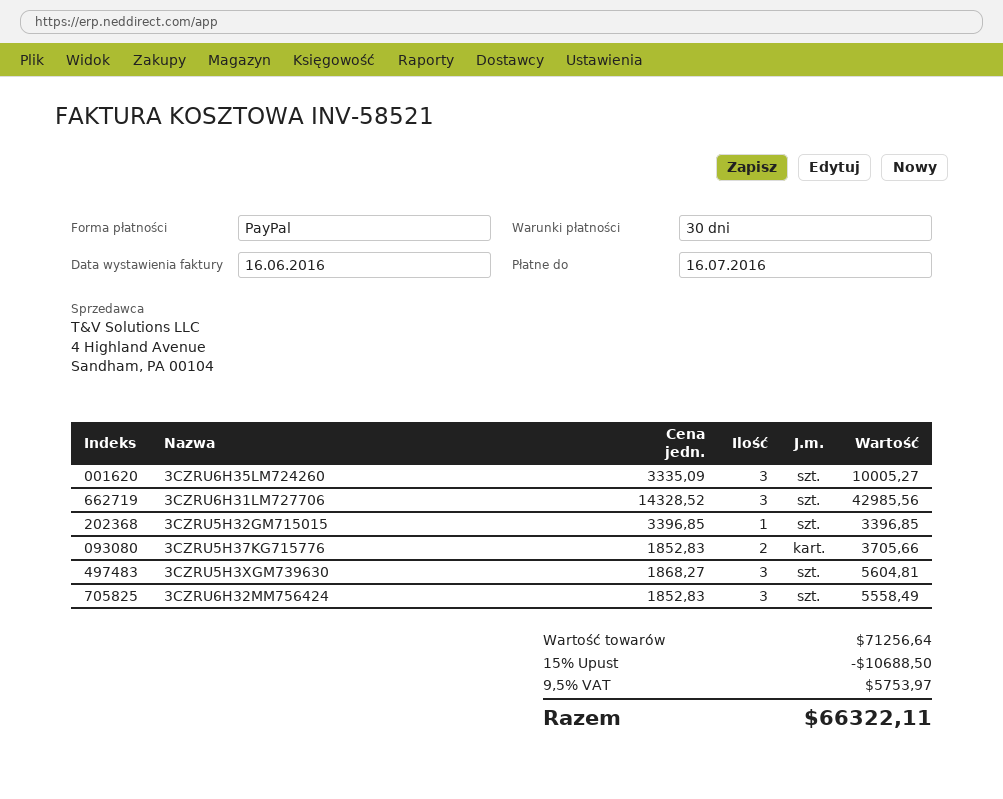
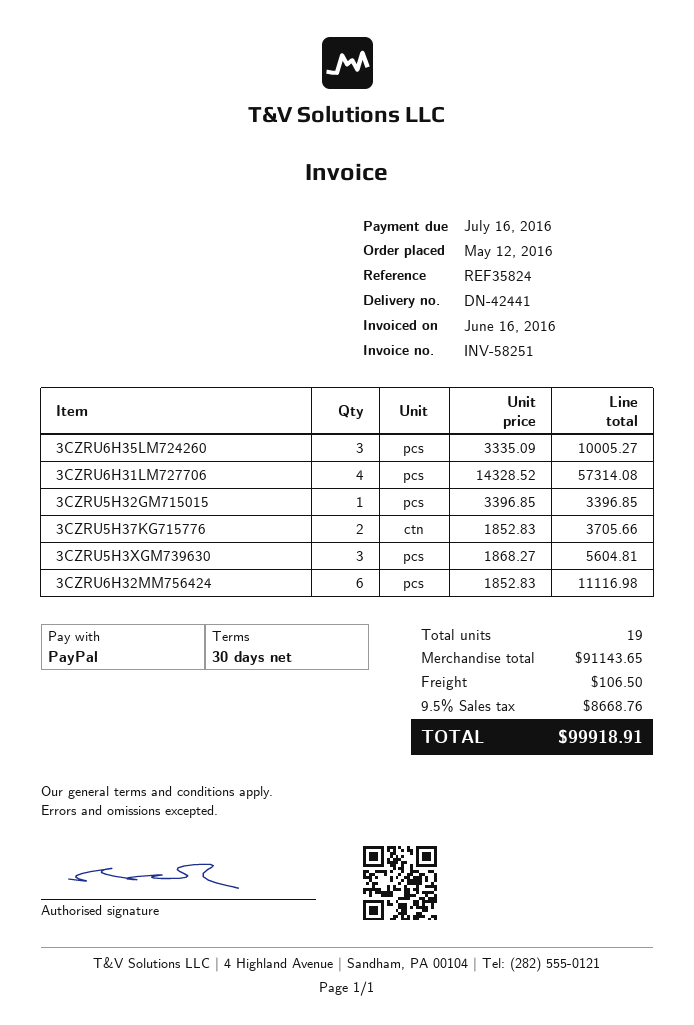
invoice number: INV-58521 -> INV-58251
3CZRU6H31LM727706: 3 x 14328.52 = 42985.56 -> 4 x 14328.52 = 57314.08
3CZRU6H32MM756424: 3 x 1852.83 = 5558.49 -> 6 x 1852.83 = 11116.98
subtotal: 71256.64 -> 91143.65
discount: 15% = 10688.50 -> none
shipping: none -> 106.50
tax: 9.5% = 5753.97 -> 9.5% = 8668.76
total: 66322.11 -> 99918.91

